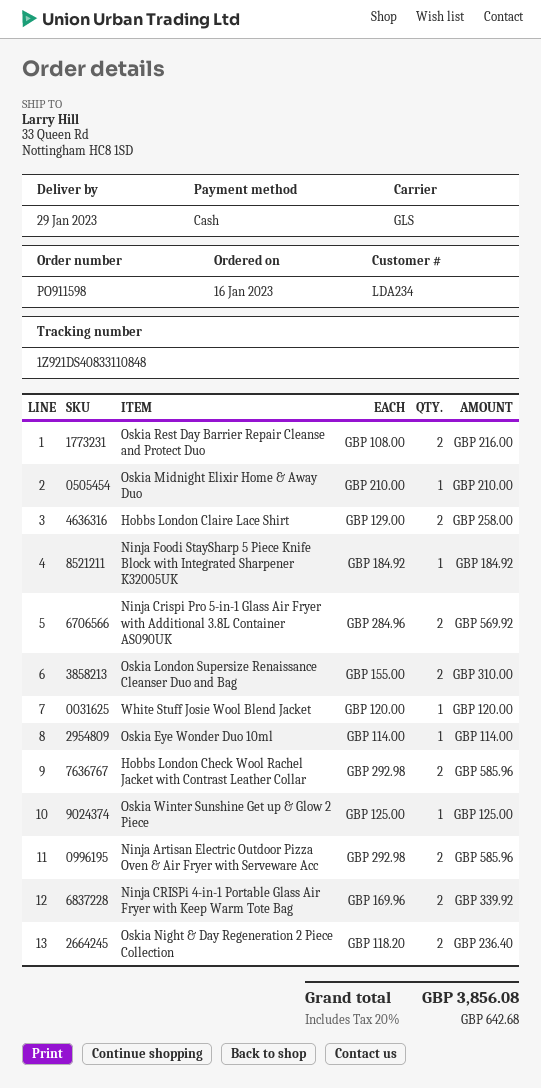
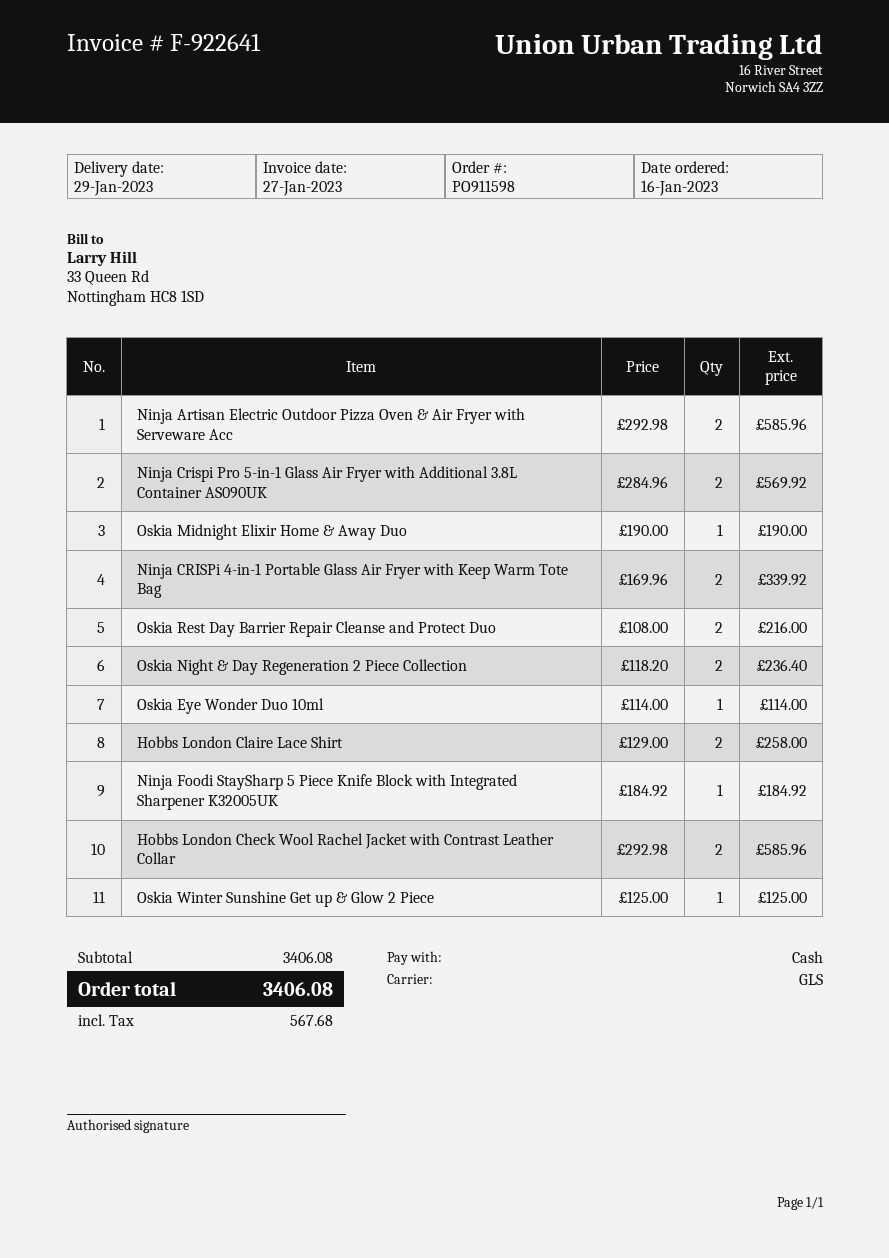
Oskia Midnight Elixir Home & Away Duo: 1 x 210.00 = 210.00 -> 1 x 190.00 = 190.00
Oskia London Supersize Renaissance Cleanser Duo and Bag: 2 x 155.00 = 310.00 -> none
White Stuff Josie Wool Blend Jacket: 1 x 120.00 = 120.00 -> none
tax: 642.68 -> 567.68
total: 3856.08 -> 3406.08

